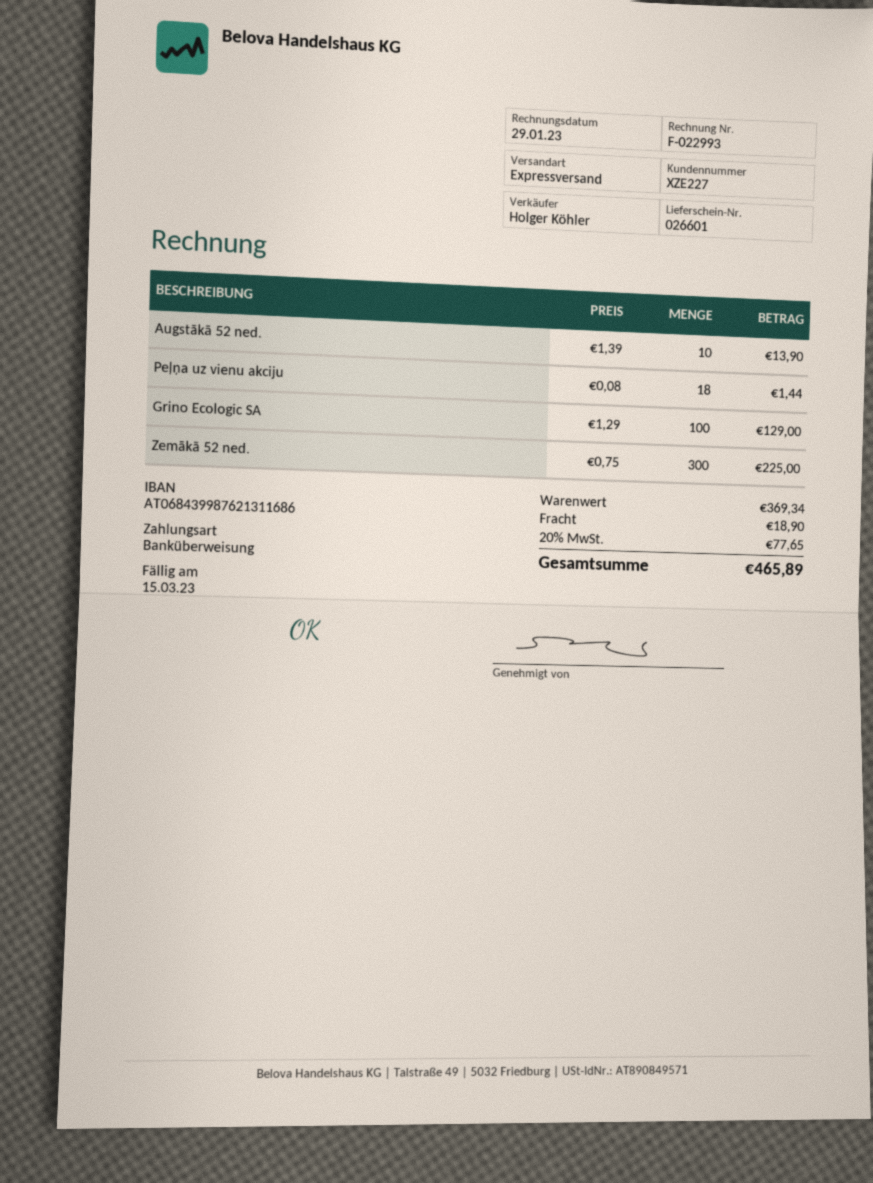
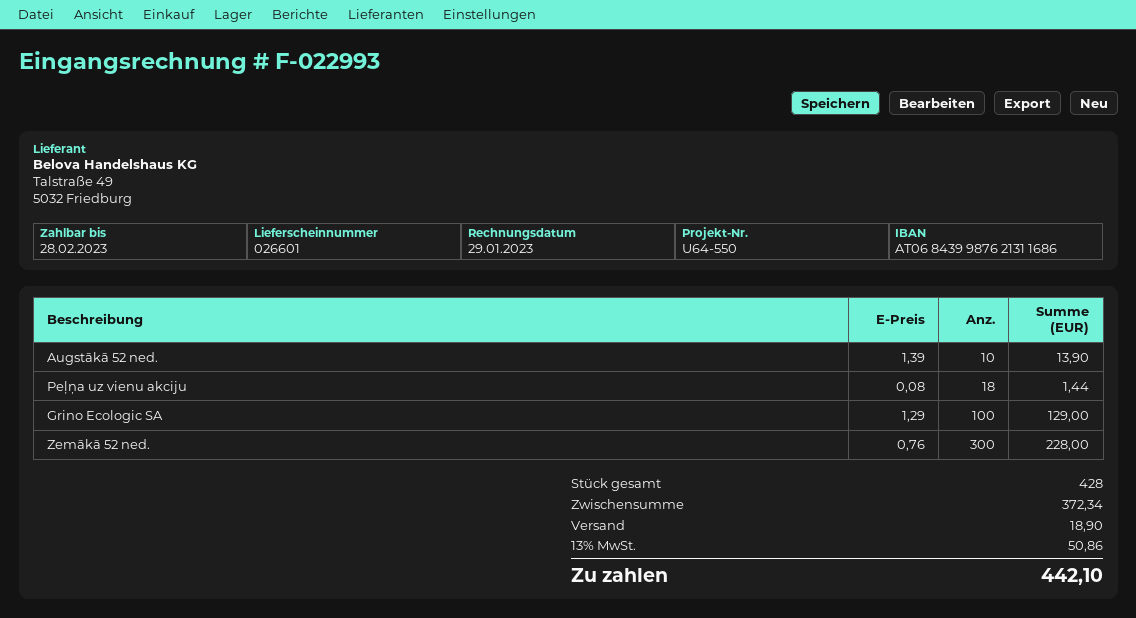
due date: 2023-03-15 -> 2023-02-28
Zemākā 52 ned.: 300 x 0.75 = 225.00 -> 300 x 0.76 = 228.00
subtotal: 369.34 -> 372.34
tax: 20% = 77.65 -> 13% = 50.86
total: 465.89 -> 442.10

